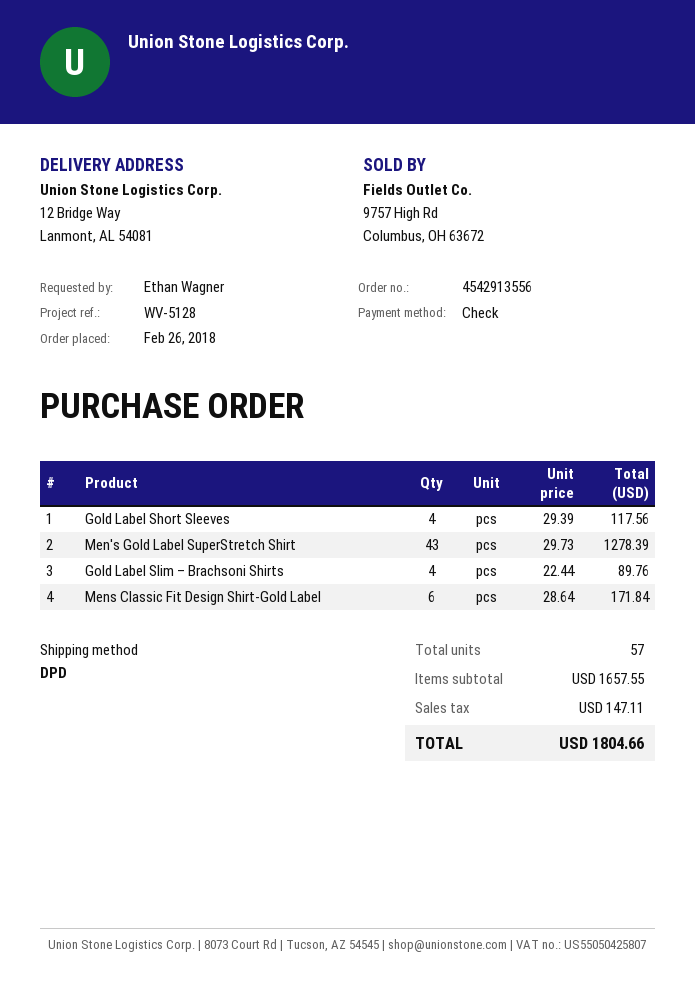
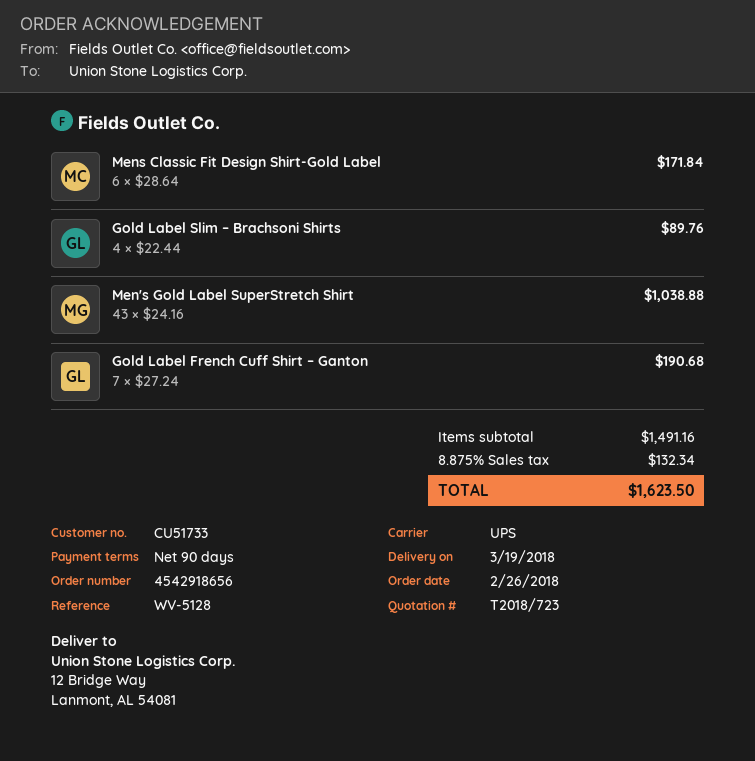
order number: 4542913556 -> 4542918656
shipping method: DPD -> UPS
Gold Label Short Sleeves: 4 x 29.39 = 117.56 -> none
Men's Gold Label SuperStretch Shirt: 43 x 29.73 = 1278.39 -> 43 x 24.16 = 1038.88
Gold Label French Cuff Shirt – Ganton: none -> 7 x 27.24 = 190.68
subtotal: 1657.55 -> 1491.16
tax: 147.11 -> 132.34
total: 1804.66 -> 1623.50

